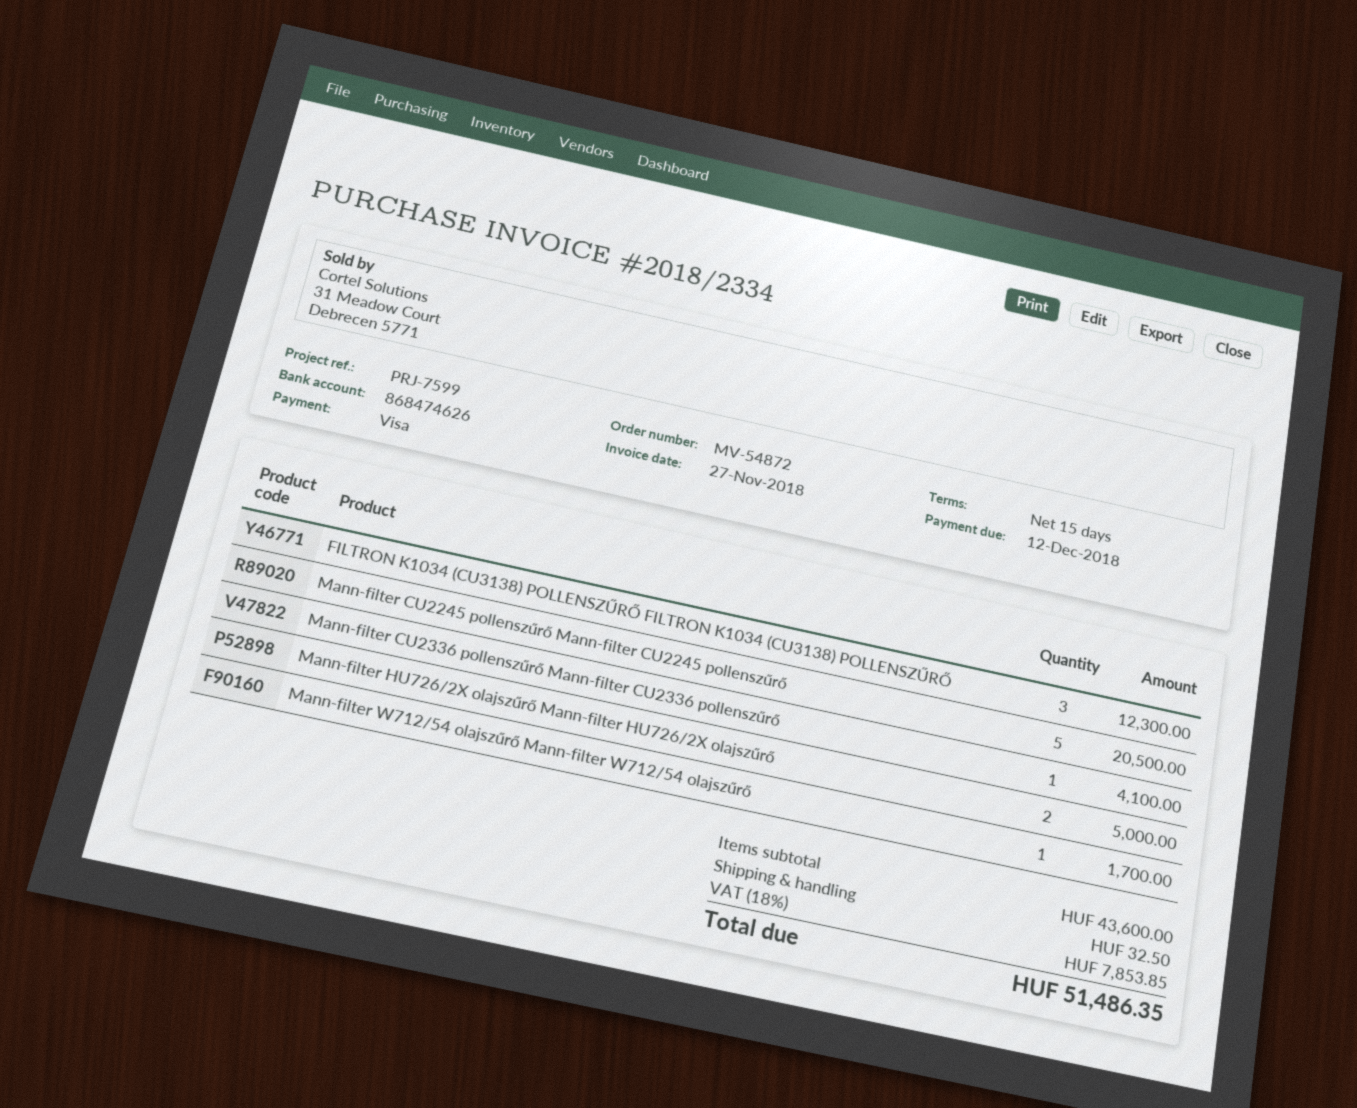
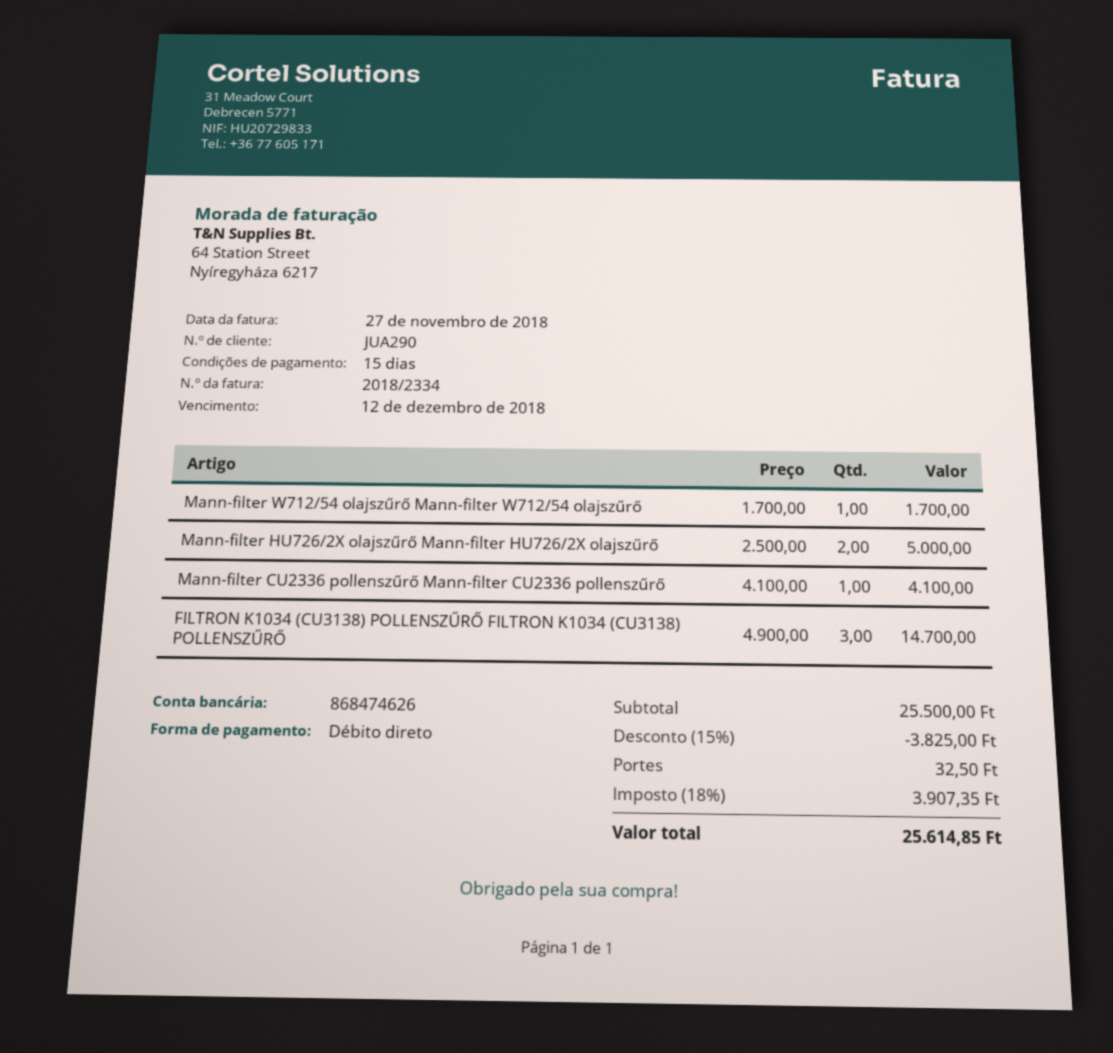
payment method: Visa -> direct debit
FILTRON K1034 (CU3138) POLLENSZŰRŐ FILTRON K1034 (CU3138) POLLENSZŰRŐ: 3 for 12300.00 -> 3 for 14700.00
Mann-filter CU2245 pollenszűrő Mann-filter CU2245 pollenszűrő: 5 for 20500.00 -> none
subtotal: 43600.00 -> 25500.00
discount: none -> 15% = 3825.00
tax: 18% = 7853.85 -> 18% = 3907.35
total: 51486.35 -> 25614.85

